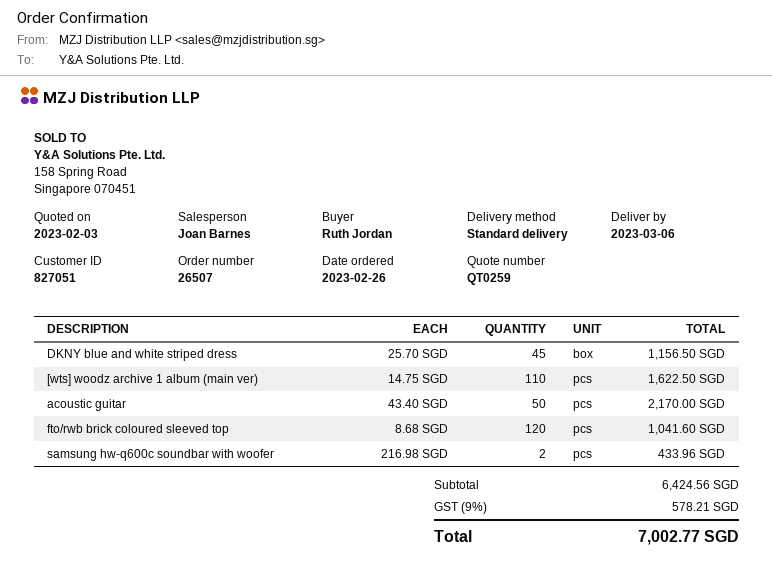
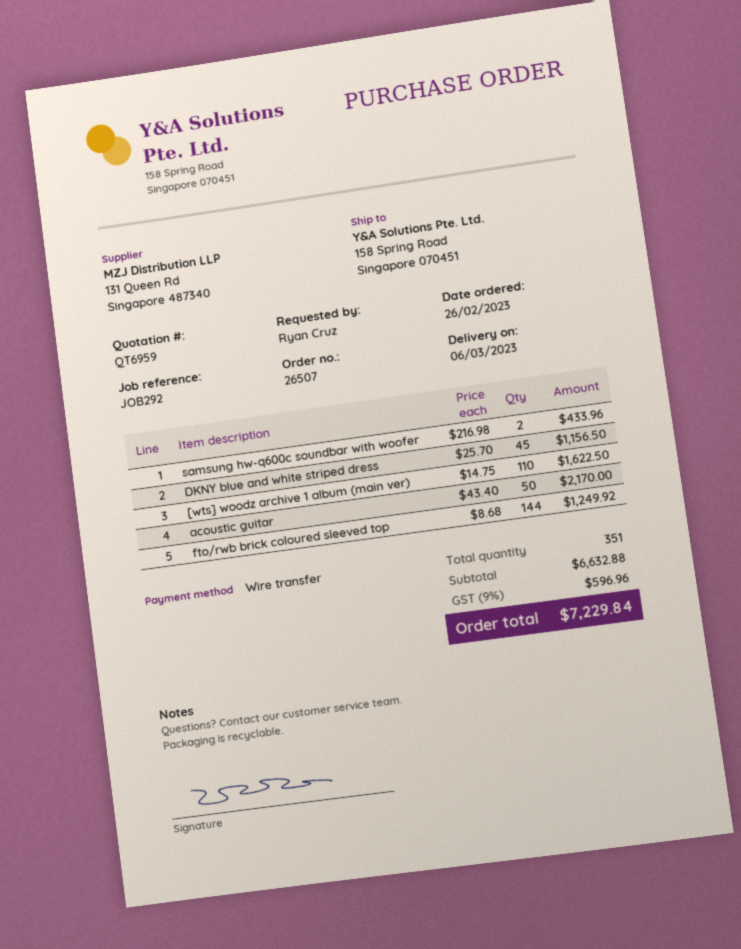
quote number: QT0259 -> QT6959
ordered by: Ruth Jordan -> Ryan Cruz
fto/rwb brick coloured sleeved top: 120 x 8.68 = 1041.60 -> 144 x 8.68 = 1249.92
subtotal: 6424.56 -> 6632.88
tax: 9% = 578.21 -> 9% = 596.96
total: 7002.77 -> 7229.84

